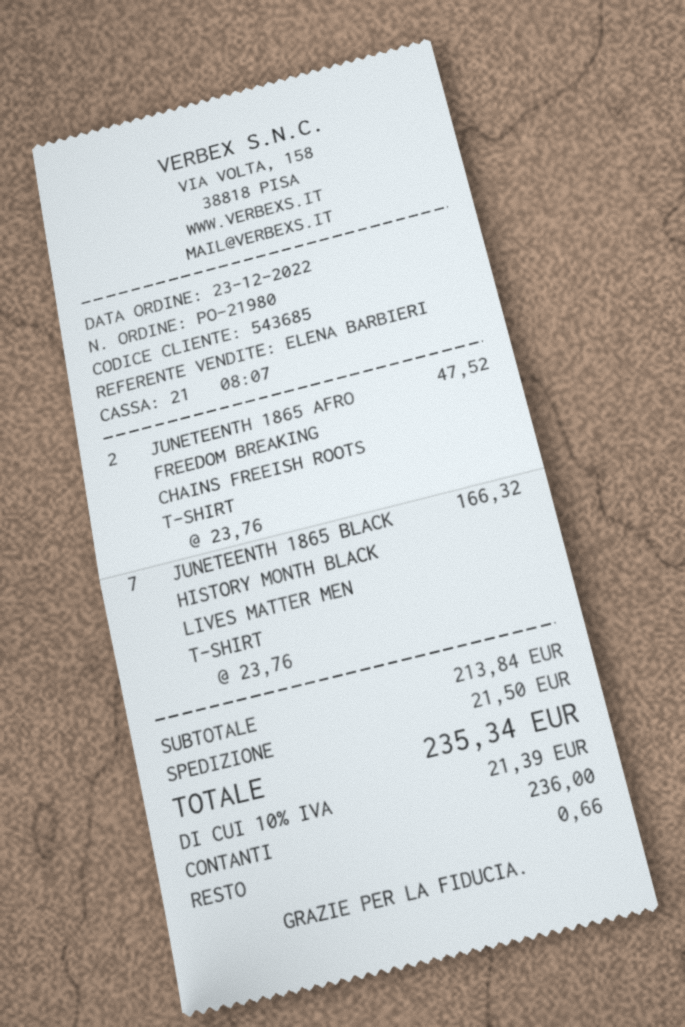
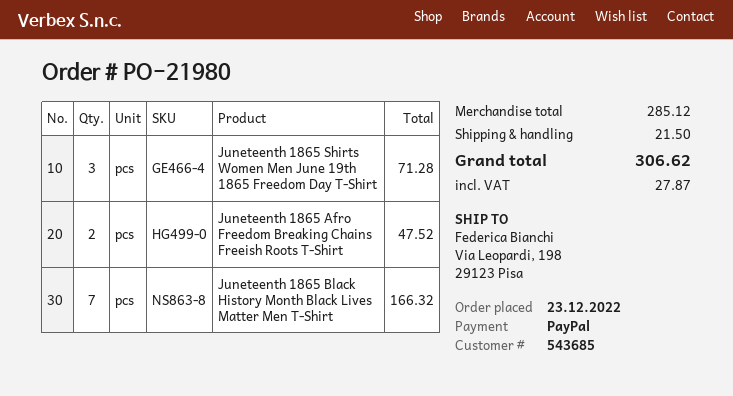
payment method: cash -> PayPal
Juneteenth 1865 Shirts Women Men June 19th 1865 Freedom Day T-Shirt: none -> 3 for 71.28
subtotal: 213.84 -> 285.12
tax: 21.39 -> 27.87
total: 235.34 -> 306.62

